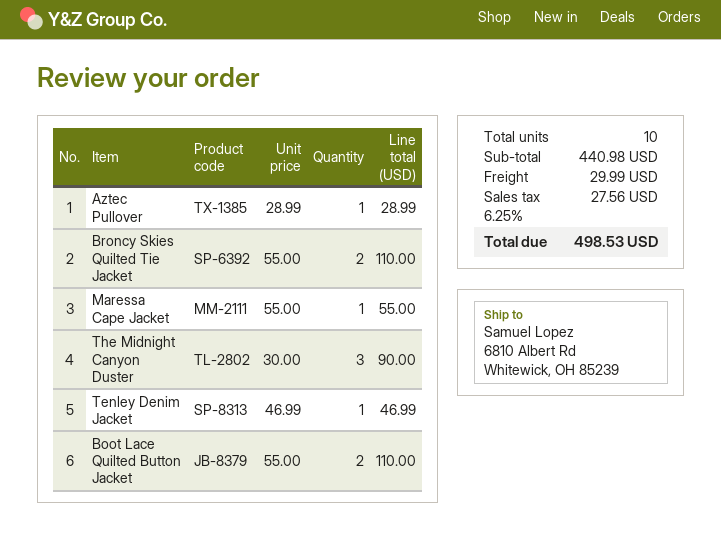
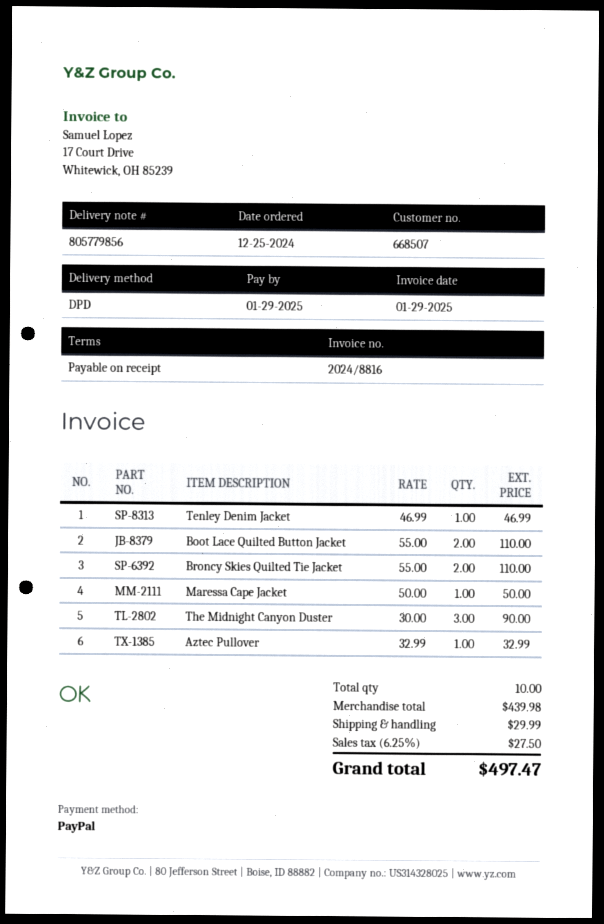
Aztec Pullover: 1 x 28.99 = 28.99 -> 1 x 32.99 = 32.99
Maressa Cape Jacket: 1 x 55.00 = 55.00 -> 1 x 50.00 = 50.00
subtotal: 440.98 -> 439.98
tax: 6.25% = 27.56 -> 6.25% = 27.50
total: 498.53 -> 497.47

